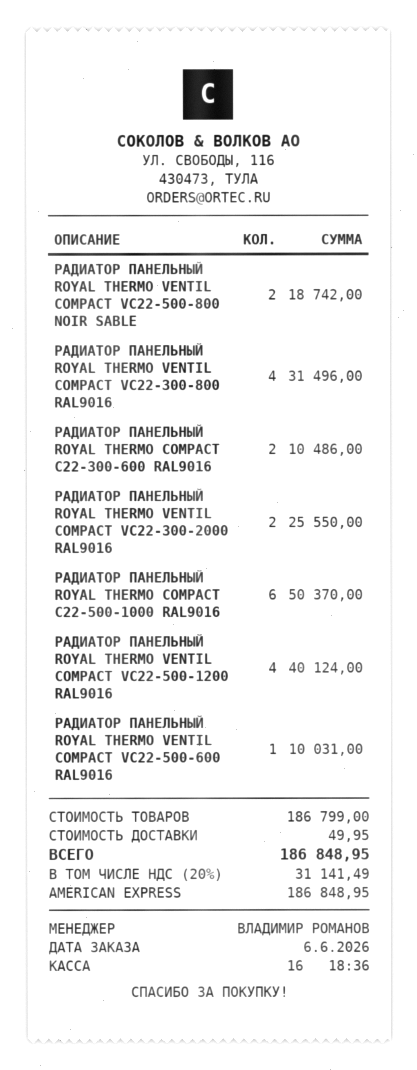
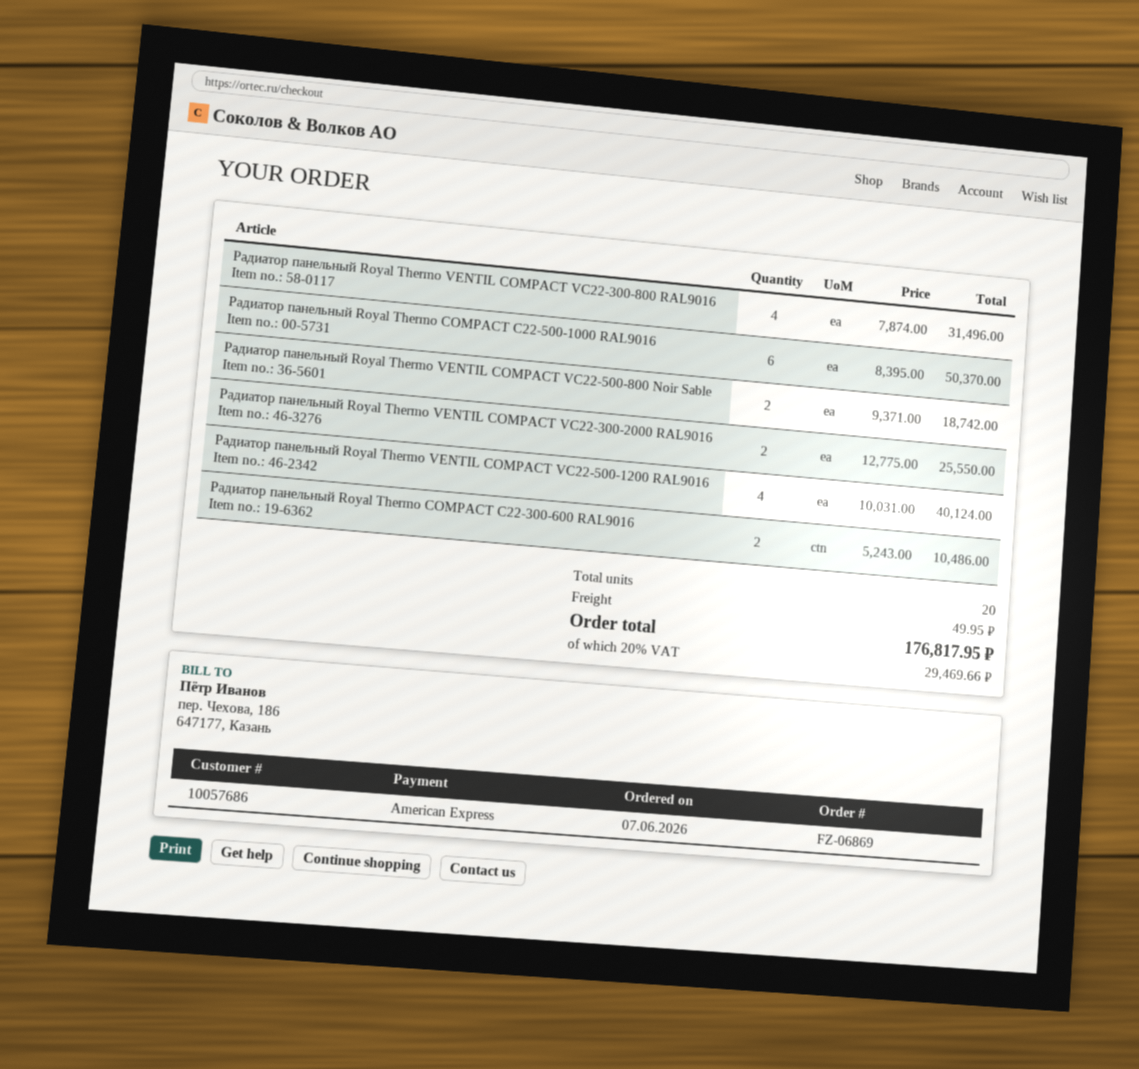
order date: 2026-06-06 -> 2026-06-07
РАДИАТОР ПАНЕЛЬНЫЙ ROYAL THERMO VENTIL COMPACT VC22-500-600 RAL9016: 1 for 10031.00 -> none
tax: 20% = 31141.49 -> 20% = 29469.66
total: 186848.95 -> 176817.95

